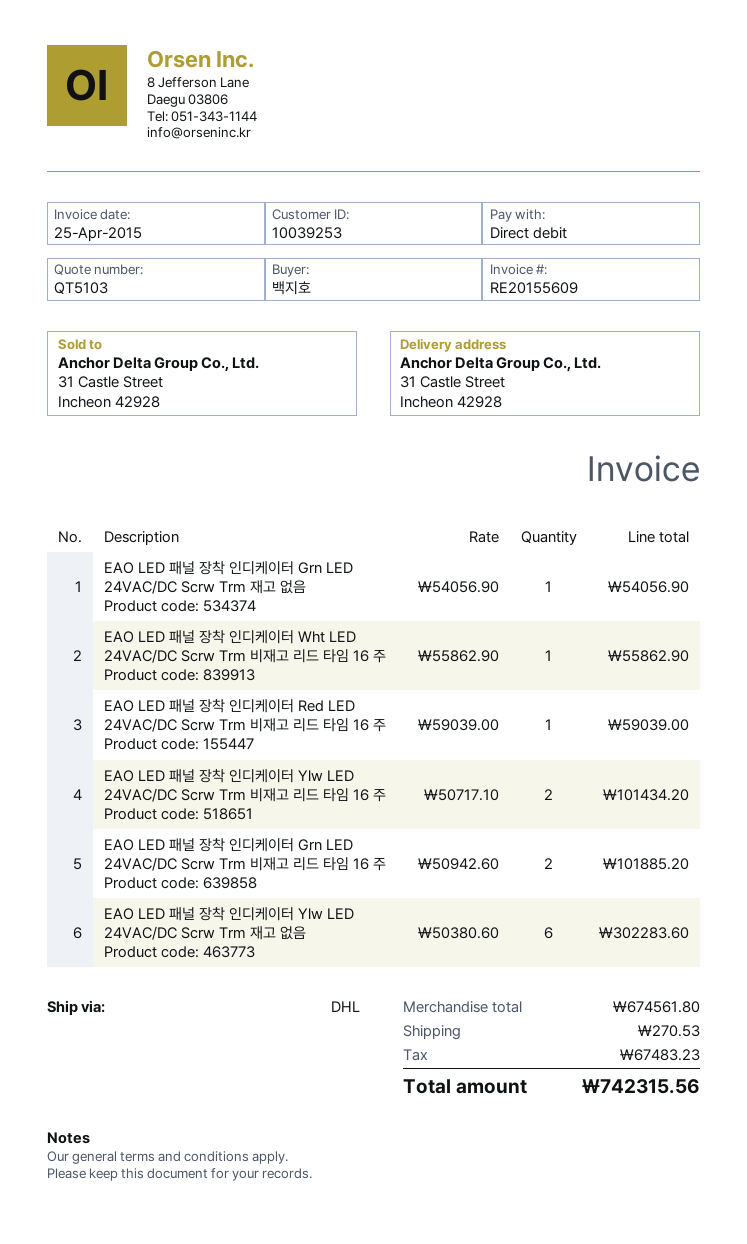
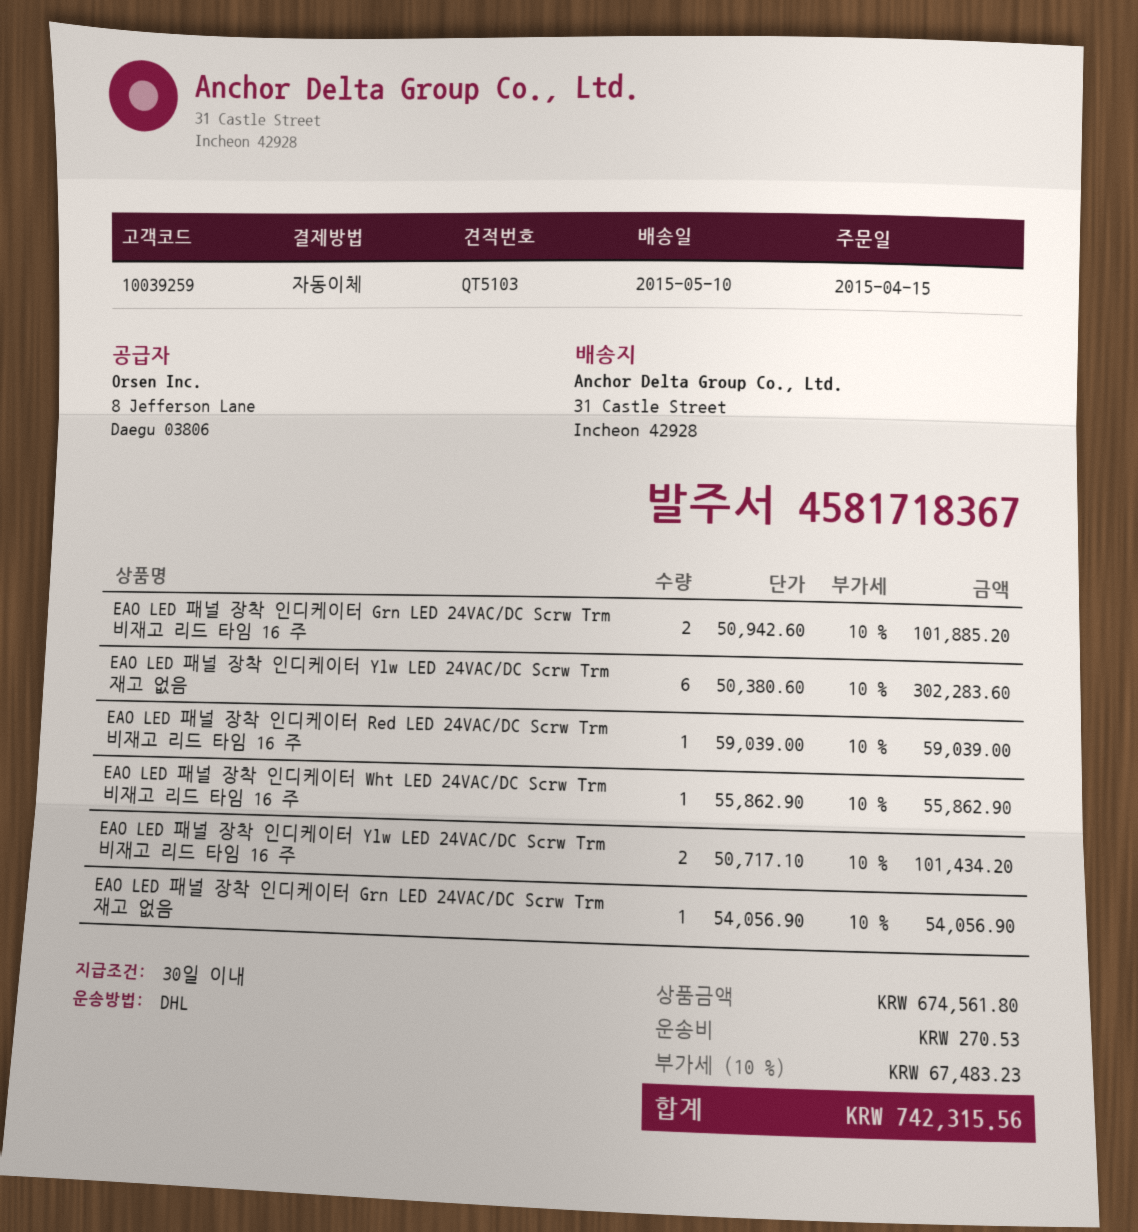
customer number: 10039253 -> 10039259

